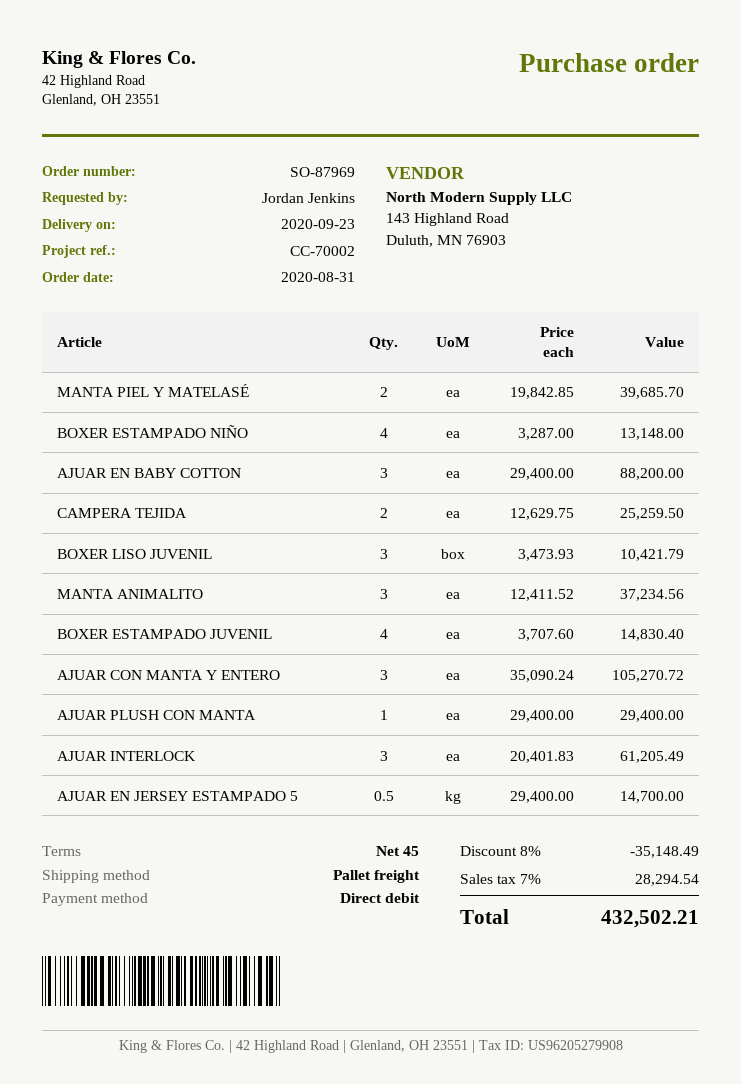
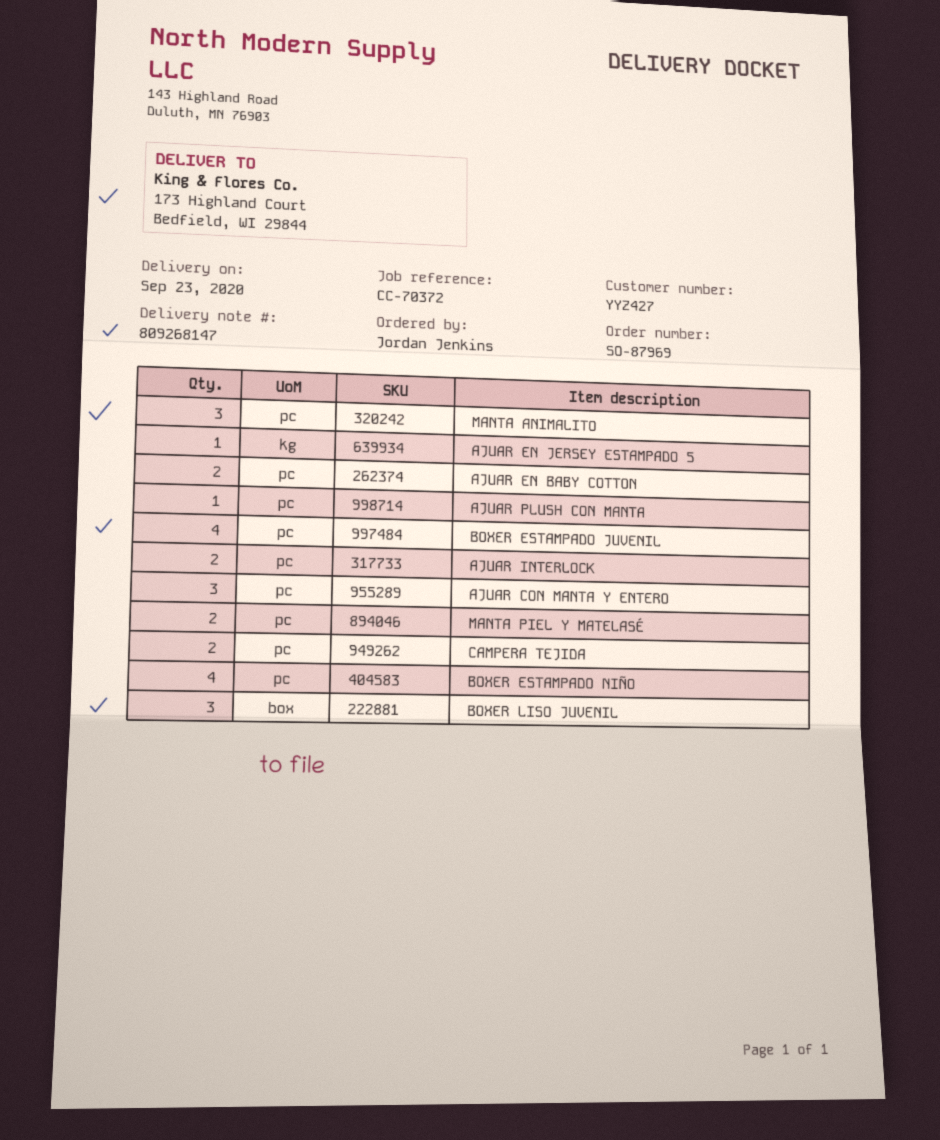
reference: CC-70002 -> CC-70372
AJUAR EN BABY COTTON: 3 -> 2
AJUAR INTERLOCK: 3 -> 2
AJUAR EN JERSEY ESTAMPADO 5: 0.5 -> 1

